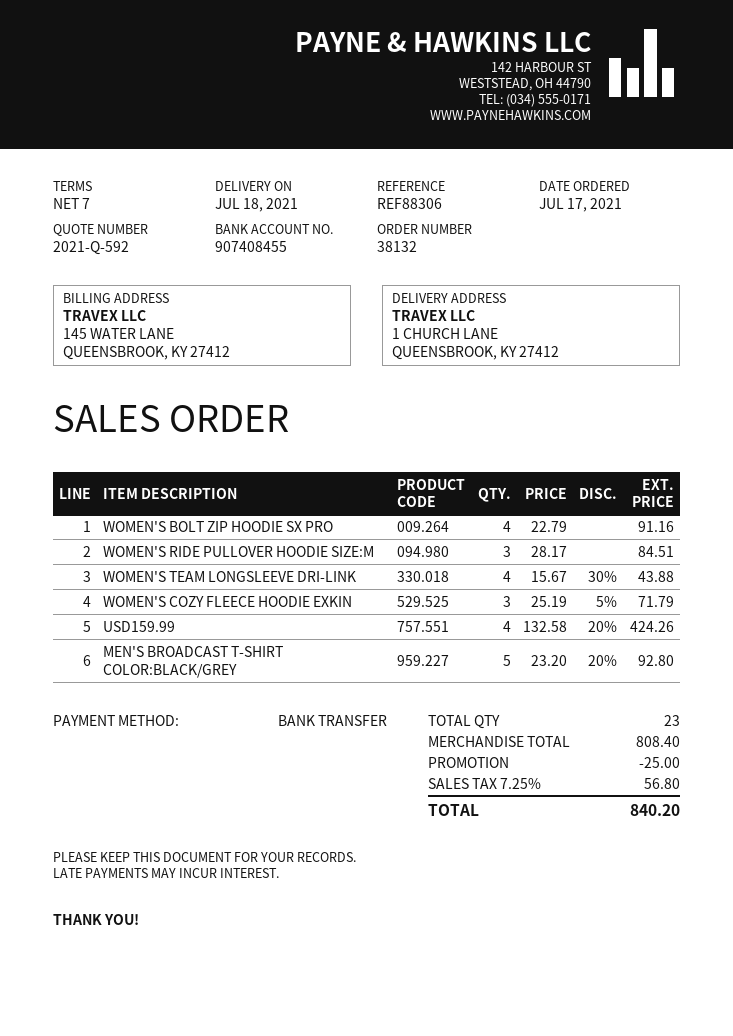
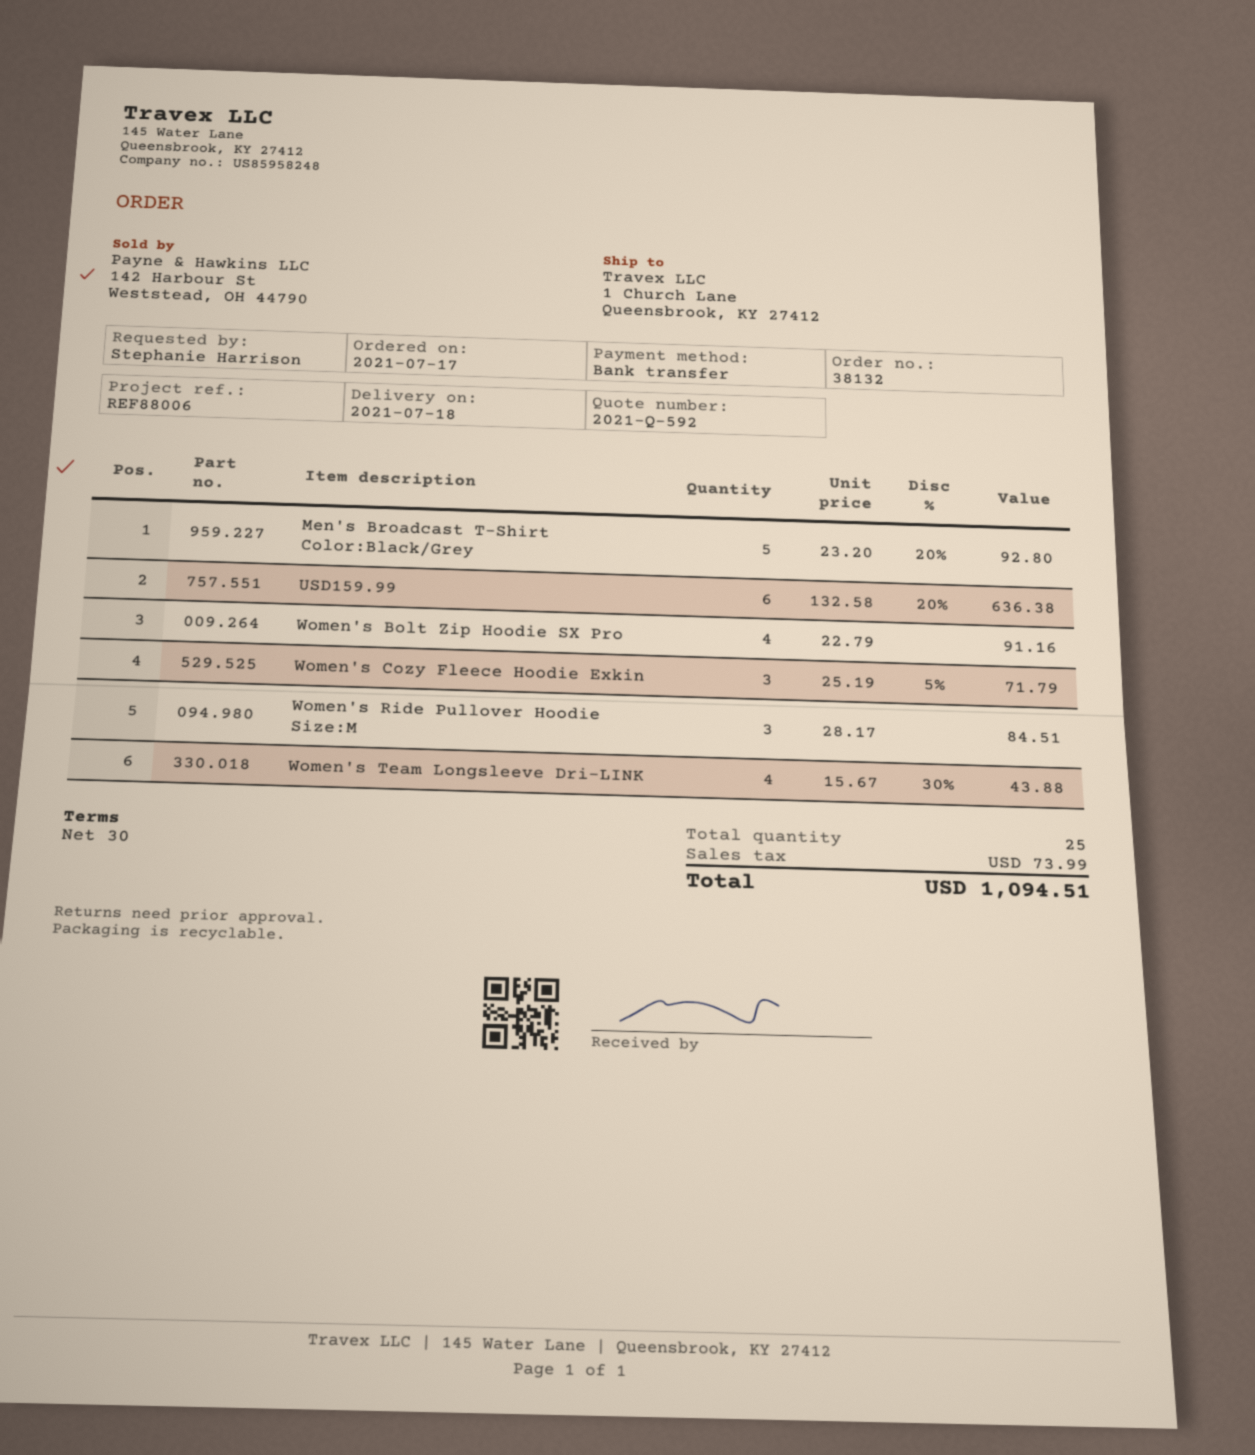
payment terms: 7 days -> 30 days
reference: REF88306 -> REF88006
USD159.99: 4 x 132.58 - 20% = 424.26 -> 6 x 132.58 - 20% = 636.38
total quantity: 23 -> 25
discount: 25.00 -> none
tax: 56.80 -> 73.99
total: 840.20 -> 1094.51

